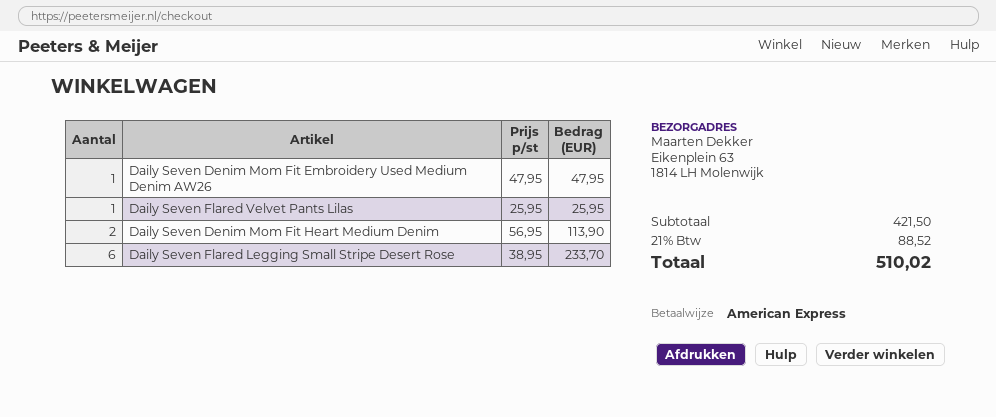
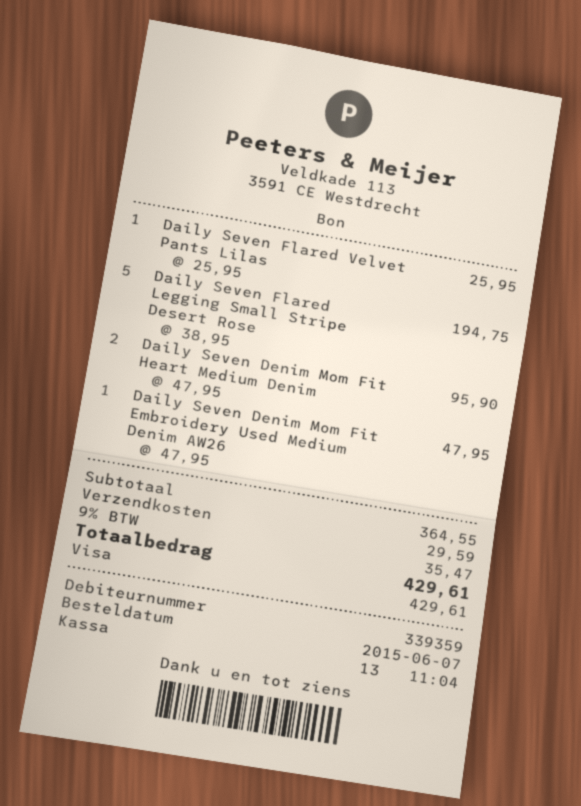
payment method: American Express -> Visa
Daily Seven Denim Mom Fit Heart Medium Denim: 2 x 56.95 = 113.90 -> 2 x 47.95 = 95.90
Daily Seven Flared Legging Small Stripe Desert Rose: 6 x 38.95 = 233.70 -> 5 x 38.95 = 194.75
subtotal: 421.50 -> 364.55
shipping: none -> 29.59
tax: 21% = 88.52 -> 9% = 35.47
total: 510.02 -> 429.61

